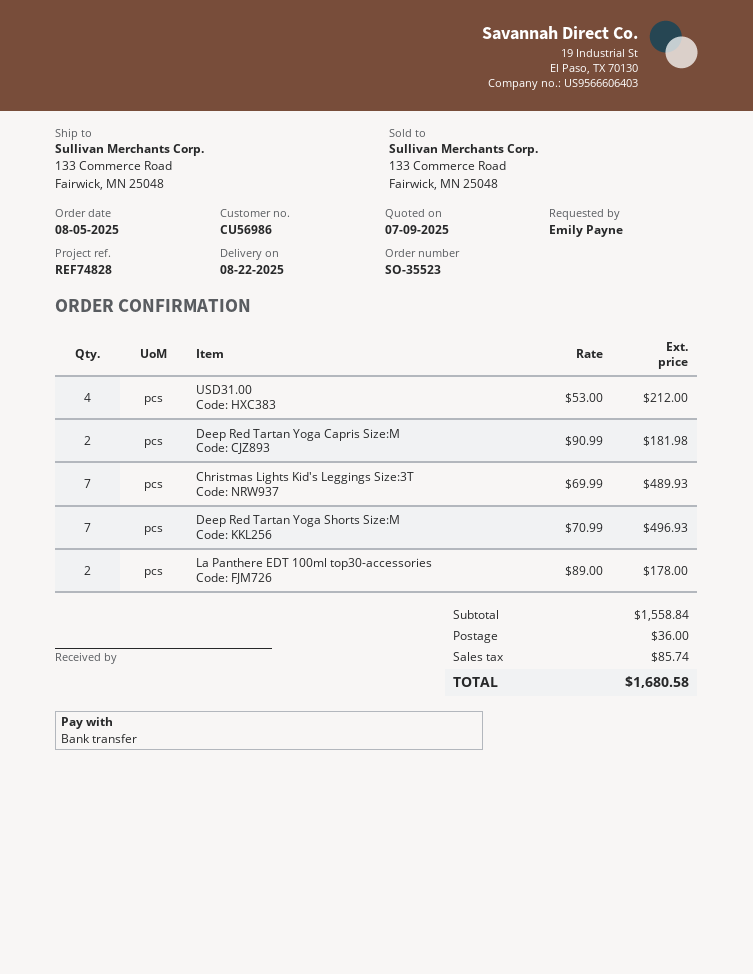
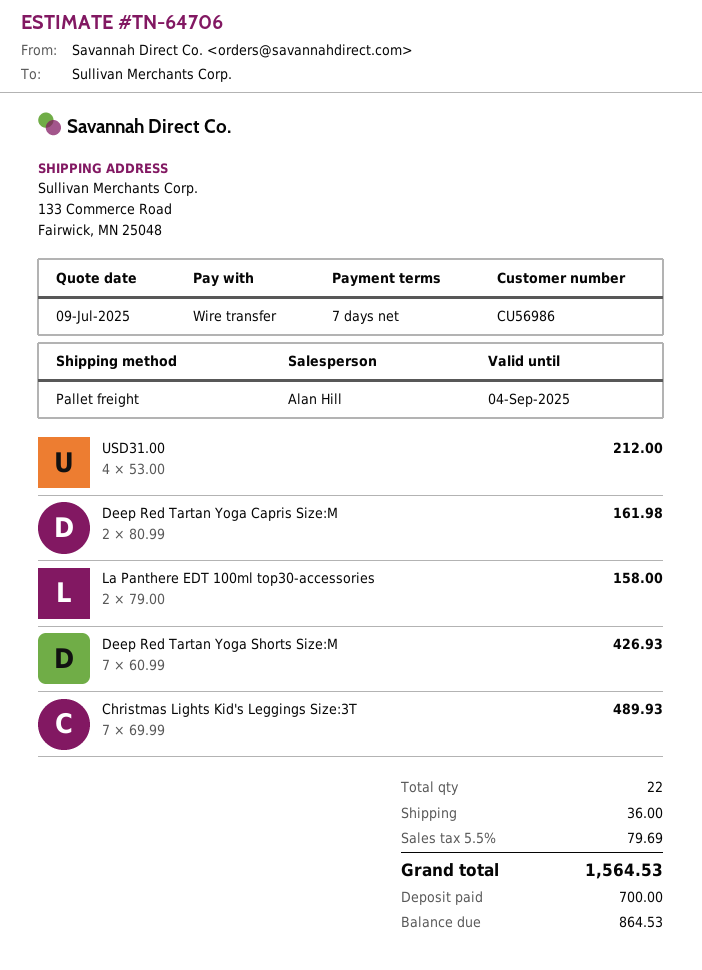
Deep Red Tartan Yoga Capris Size:M: 2 x 90.99 = 181.98 -> 2 x 80.99 = 161.98
Deep Red Tartan Yoga Shorts Size:M: 7 x 70.99 = 496.93 -> 7 x 60.99 = 426.93
La Panthere EDT 100ml top30-accessories: 2 x 89.00 = 178.00 -> 2 x 79.00 = 158.00
tax: 85.74 -> 79.69
total: 1680.58 -> 1564.53

